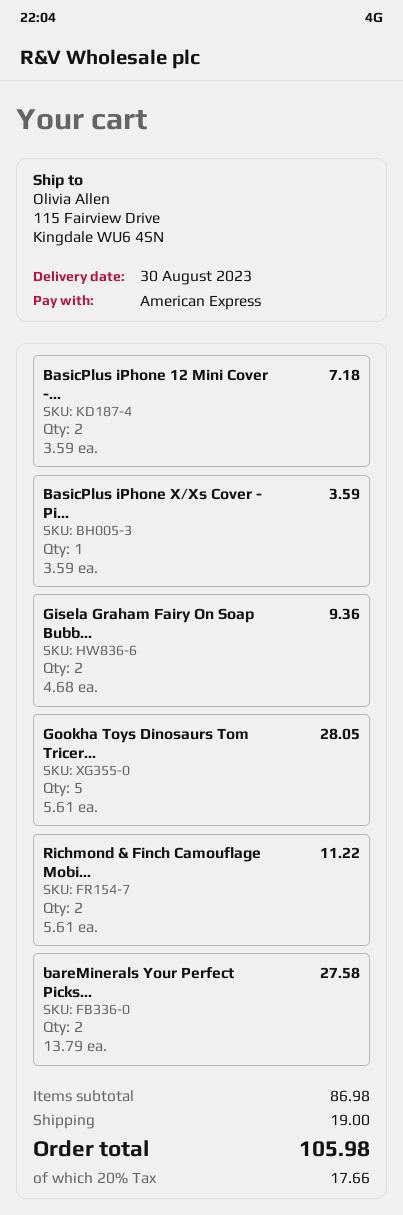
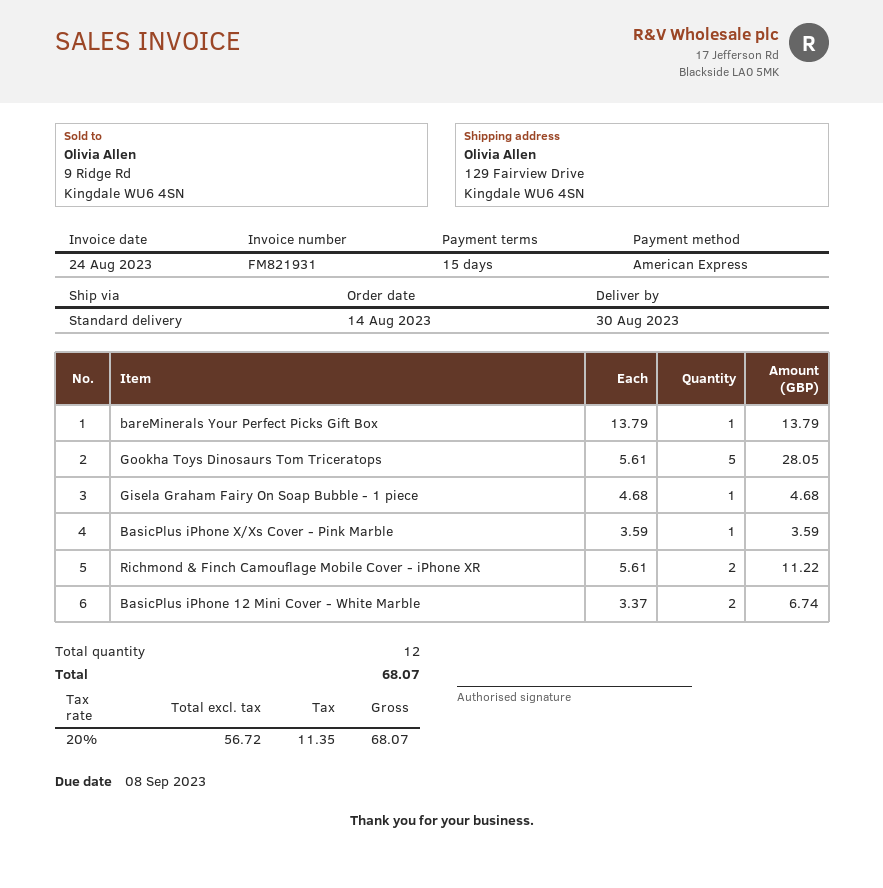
ship to: 115 Fairview Drive, Kingdale WU6 4SN -> 129 Fairview Drive, Kingdale WU6 4SN
BasicPlus iPhone 12 Mini Cover -...: 2 x 3.59 = 7.18 -> 2 x 3.37 = 6.74
Gisela Graham Fairy On Soap Bubb...: 2 x 4.68 = 9.36 -> 1 x 4.68 = 4.68
bareMinerals Your Perfect Picks...: 2 x 13.79 = 27.58 -> 1 x 13.79 = 13.79
shipping: 19.00 -> none
tax: 20% = 17.66 -> 20% = 11.35
total: 105.98 -> 68.07

